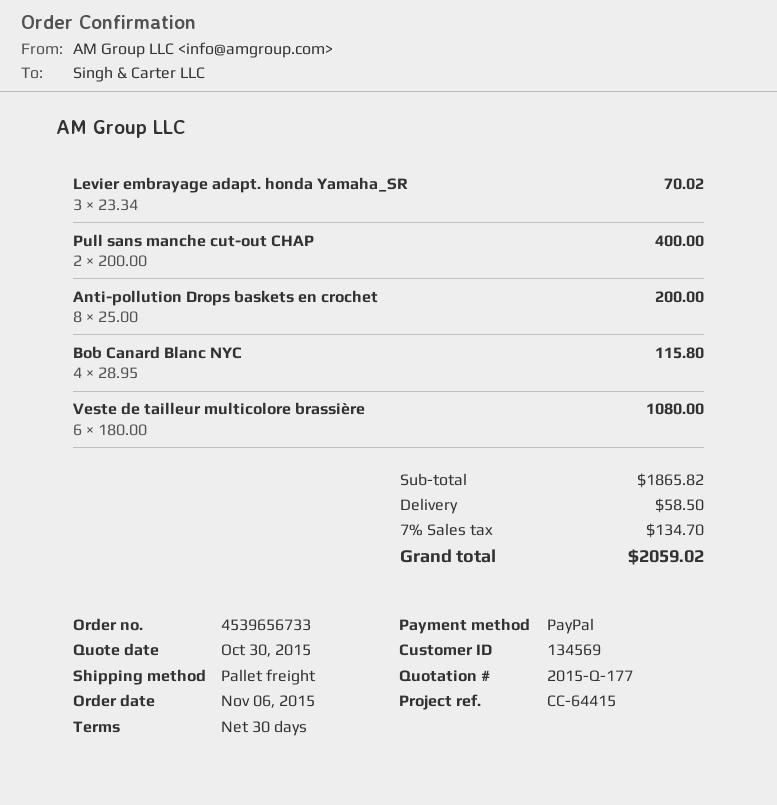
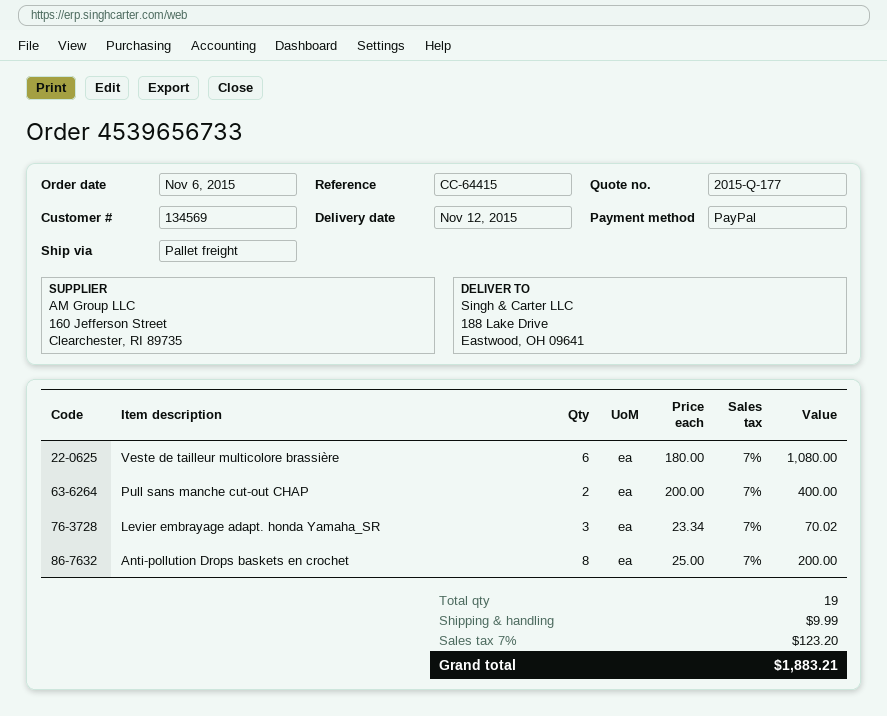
Bob Canard Blanc NYC: 4 x 28.95 = 115.80 -> none
shipping: 58.50 -> 9.99
tax: 7% = 134.70 -> 7% = 123.20
total: 2059.02 -> 1883.21

